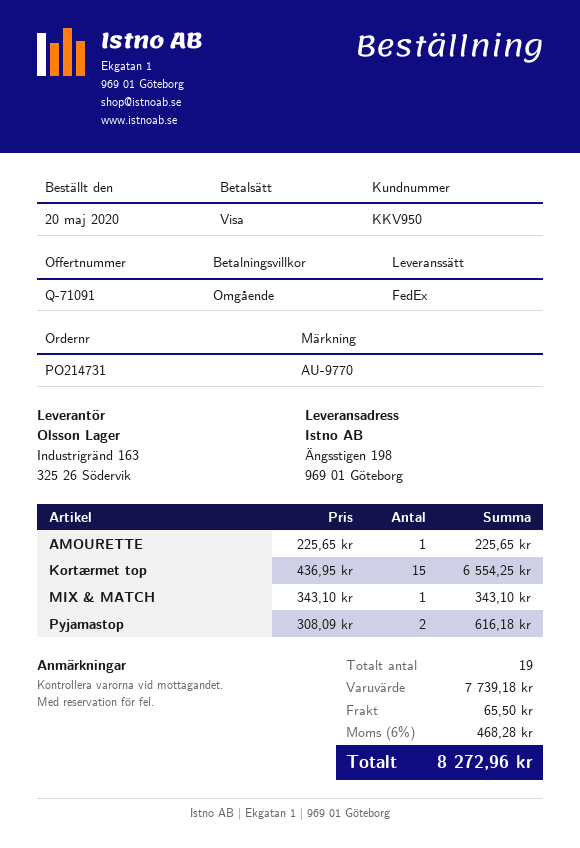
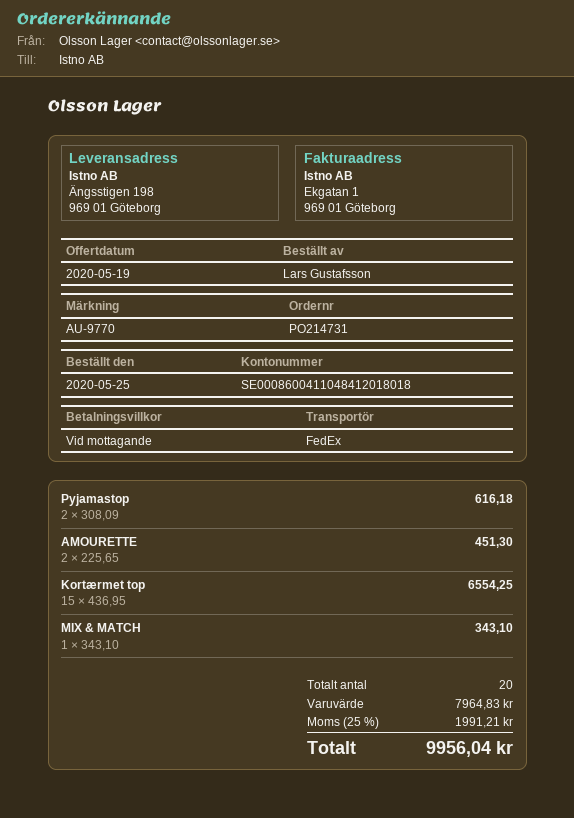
order date: 2020-05-20 -> 2020-05-25
AMOURETTE: 1 x 225.65 = 225.65 -> 2 x 225.65 = 451.30
total quantity: 19 -> 20
subtotal: 7739.18 -> 7964.83
shipping: 65.50 -> none
tax: 6% = 468.28 -> 25% = 1991.21
total: 8272.96 -> 9956.04

